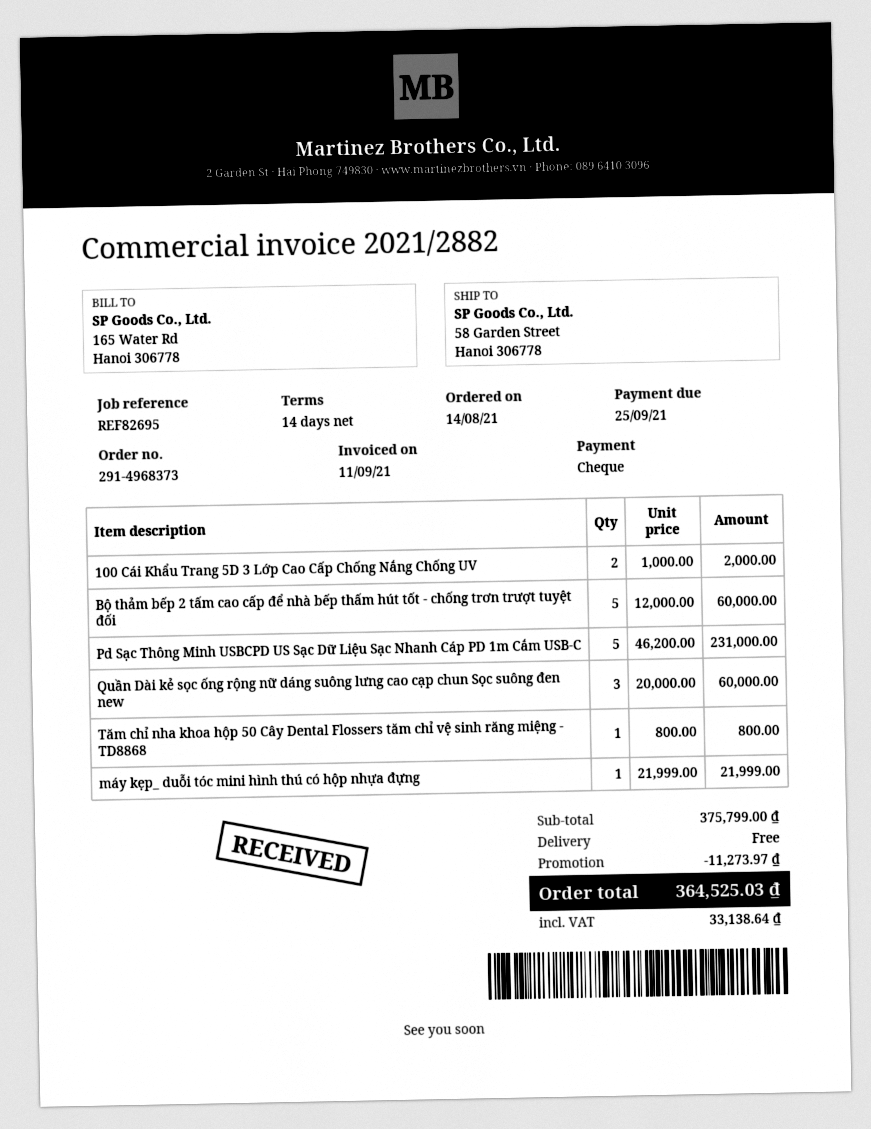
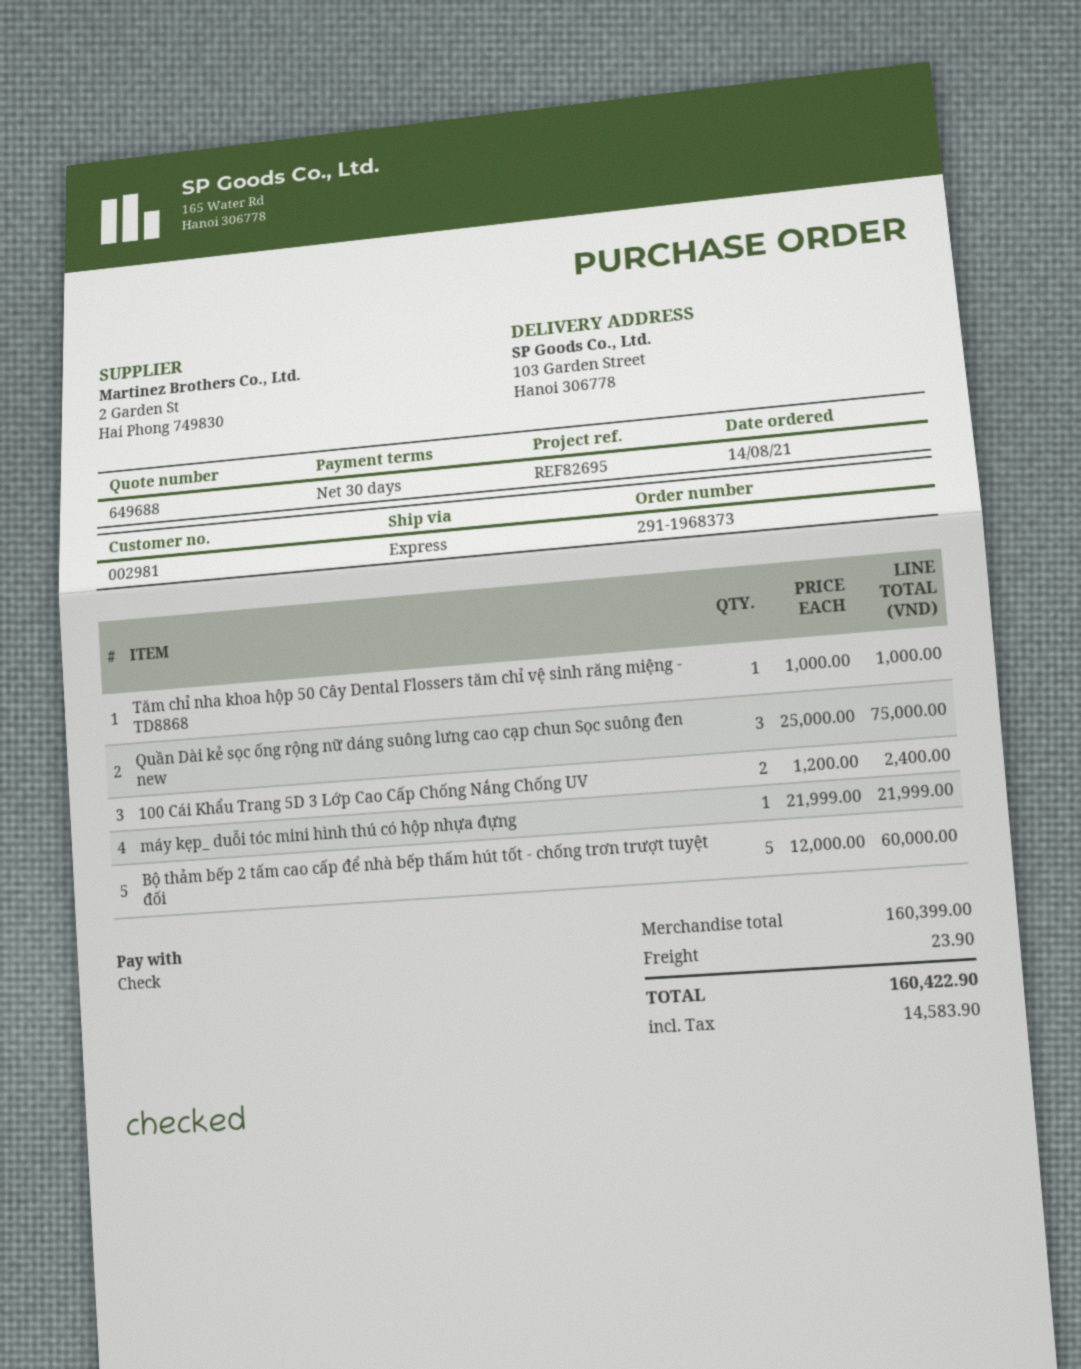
order number: 291-4968373 -> 291-1968373
payment terms: 14 days -> 30 days
ship to: 58 Garden Street, Hanoi 306778 -> 103 Garden Street, Hanoi 306778
100 Cái Khẩu Trang 5D 3 Lớp Cao Cấp Chống Nắng Chống UV: 2 x 1000.00 = 2000.00 -> 2 x 1200.00 = 2400.00
Pd Sạc Thông Minh USBCPD US Sạc Dữ Liệu Sạc Nhanh Cáp PD 1m Cắm USB-C: 5 x 46200.00 = 231000.00 -> none
Quần Dài kẻ sọc ống rộng nữ dáng suông lưng cao cạp chun Sọc suông đen new: 3 x 20000.00 = 60000.00 -> 3 x 25000.00 = 75000.00
Tăm chỉ nha khoa hộp 50 Cây Dental Flossers tăm chỉ vệ sinh răng miệng - TD8868: 1 x 800.00 = 800.00 -> 1 x 1000.00 = 1000.00
subtotal: 375799.00 -> 160399.00
discount: 11273.97 -> none
shipping: 0.00 -> 23.90
tax: 33138.64 -> 14583.90
total: 364525.03 -> 160422.90

